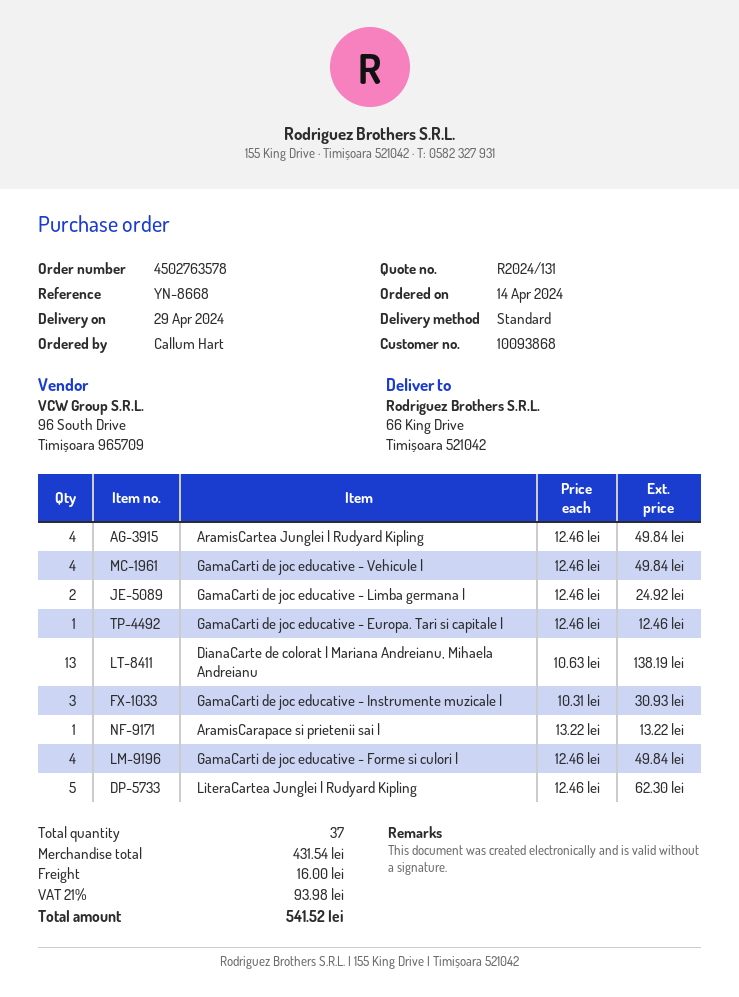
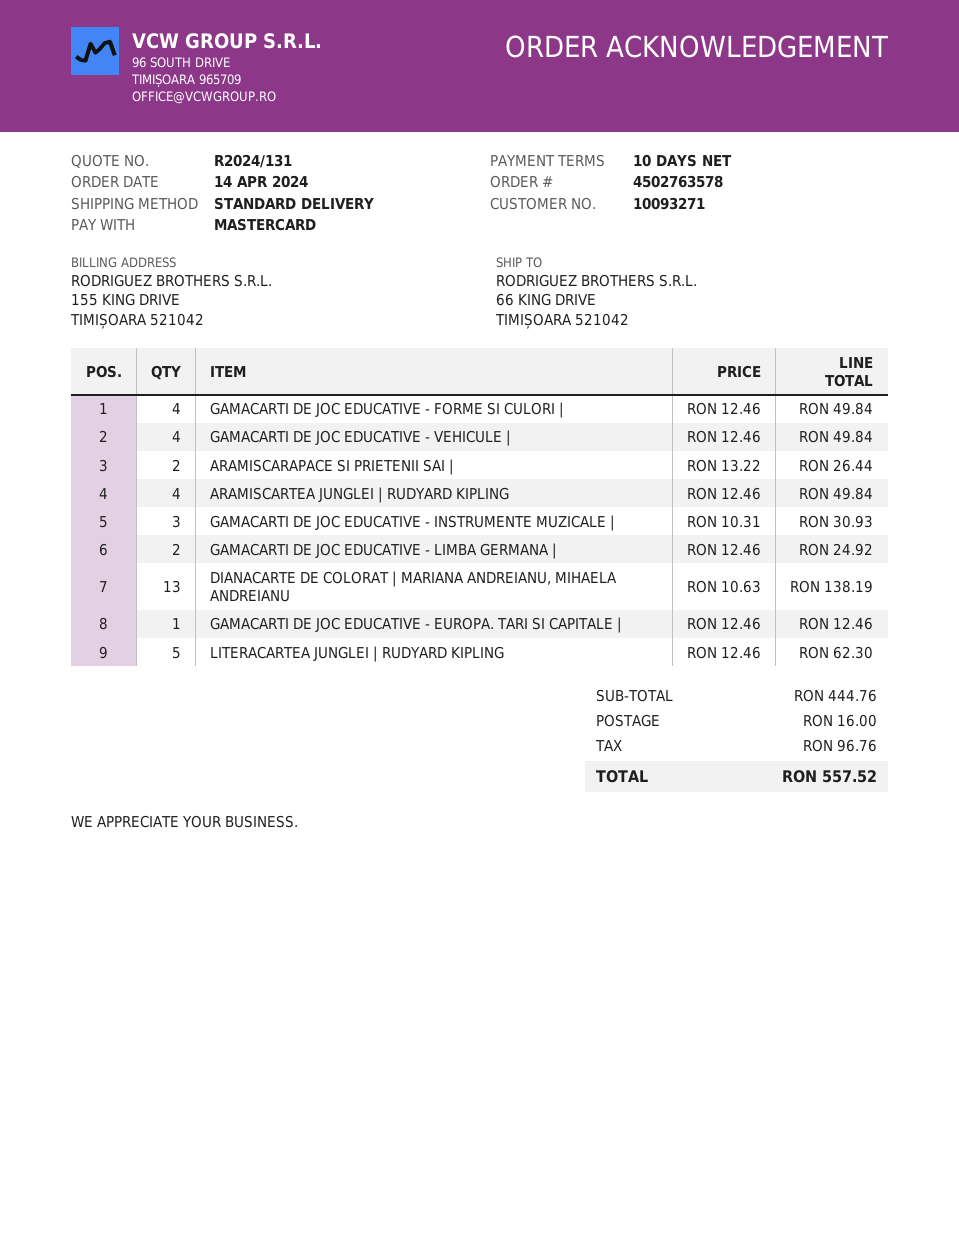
customer number: 10093868 -> 10093271
AramisCarapace si prietenii sai |: 1 x 13.22 = 13.22 -> 2 x 13.22 = 26.44
subtotal: 431.54 -> 444.76
tax: 93.98 -> 96.76
total: 541.52 -> 557.52

